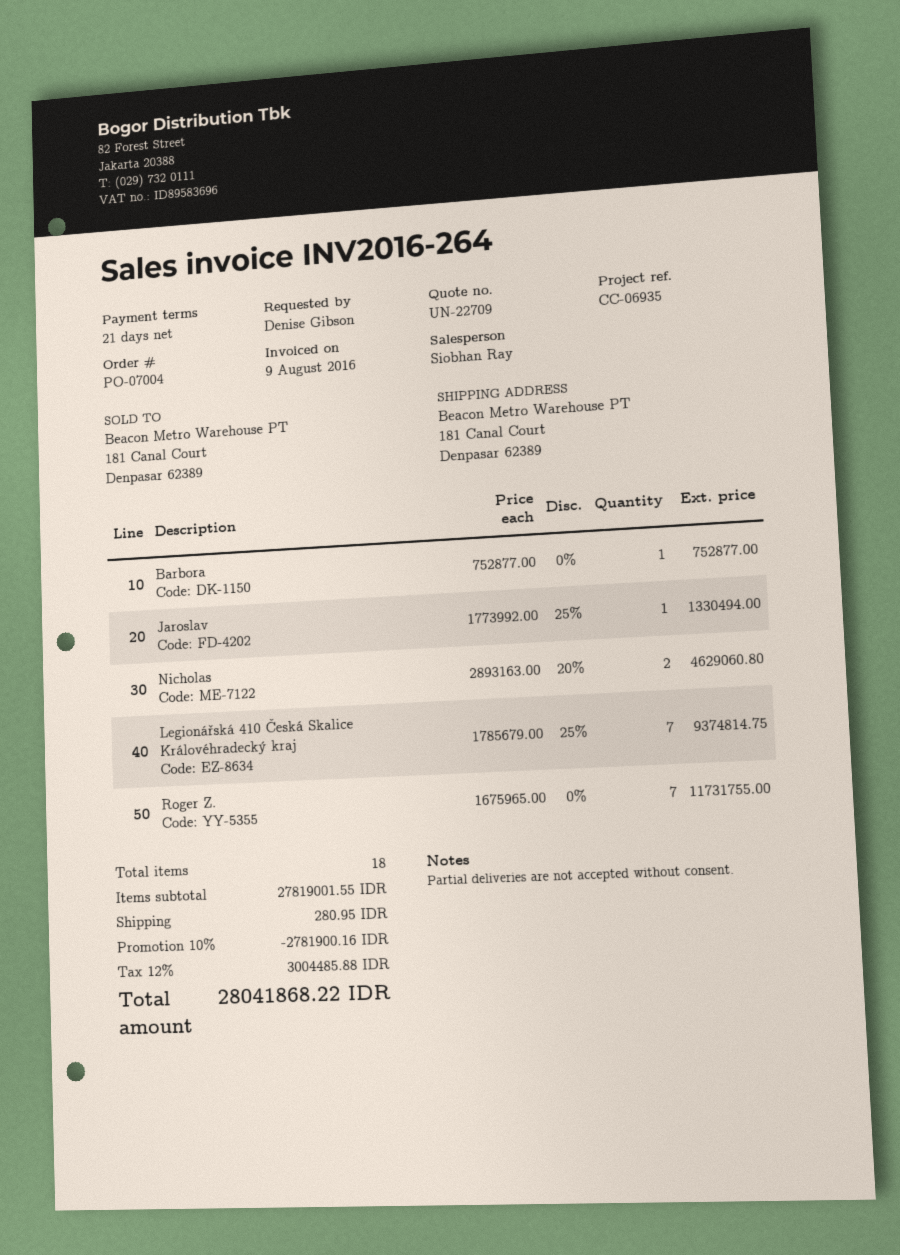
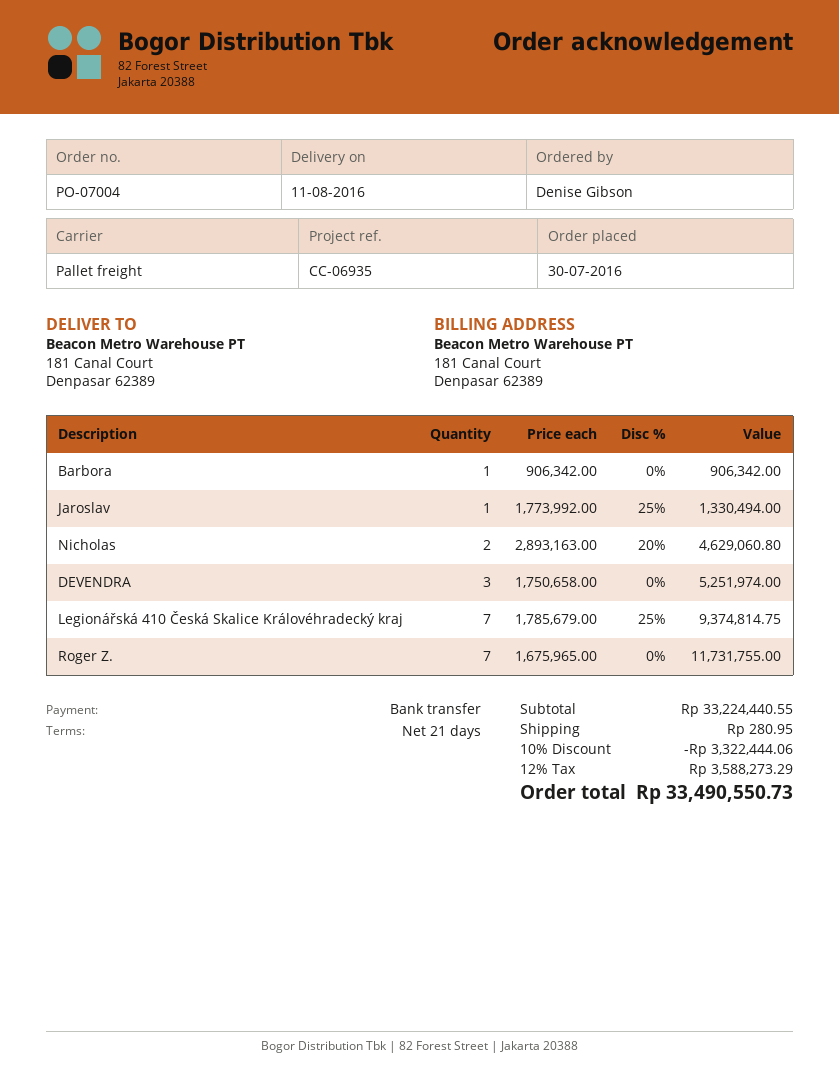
Barbora: 1 x 752877.00 = 752877.00 -> 1 x 906342.00 = 906342.00
DEVENDRA: none -> 3 x 1750658.00 = 5251974.00
subtotal: 27819001.55 -> 33224440.55
discount: 10% = 2781900.16 -> 10% = 3322444.06
tax: 12% = 3004485.88 -> 12% = 3588273.29
total: 28041868.22 -> 33490550.73

